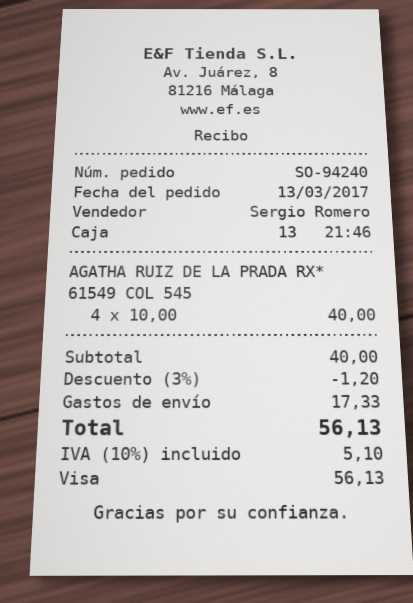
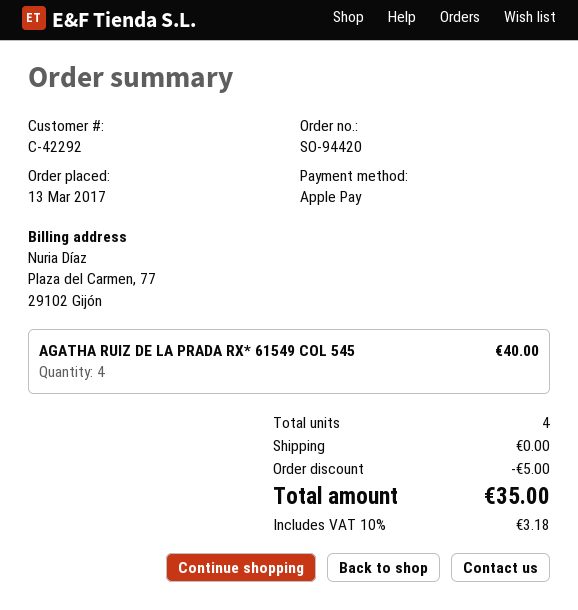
order number: SO-94240 -> SO-94420
payment method: Visa -> Apple Pay
discount: 1.20 -> 5.00
shipping: 17.33 -> 0.00
tax: 10% = 5.10 -> 10% = 3.18
total: 56.13 -> 35.00

